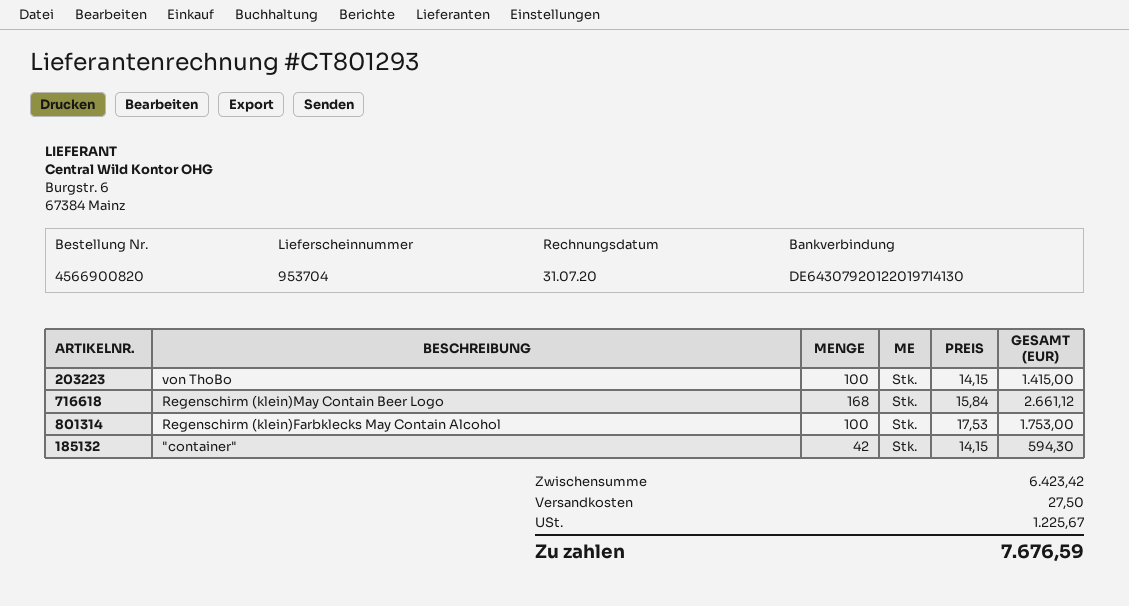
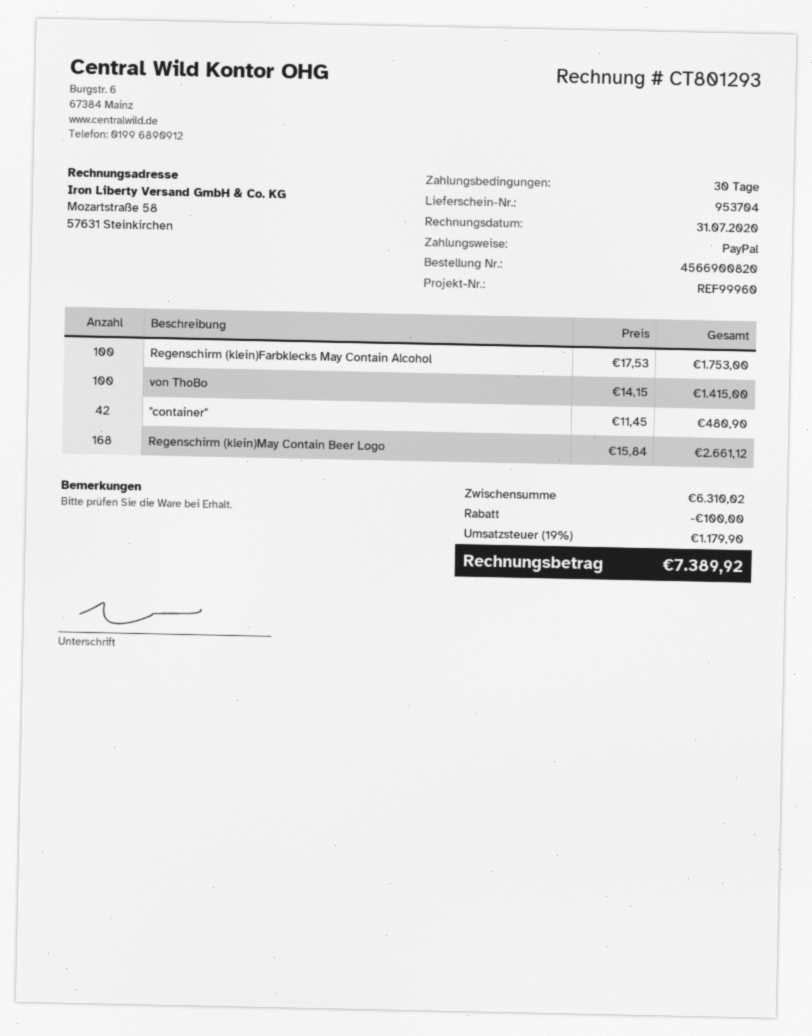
"container": 42 x 14.15 = 594.30 -> 42 x 11.45 = 480.90
subtotal: 6423.42 -> 6310.02
discount: none -> 100.00
shipping: 27.50 -> none
tax: 1225.67 -> 1179.90
total: 7676.59 -> 7389.92

